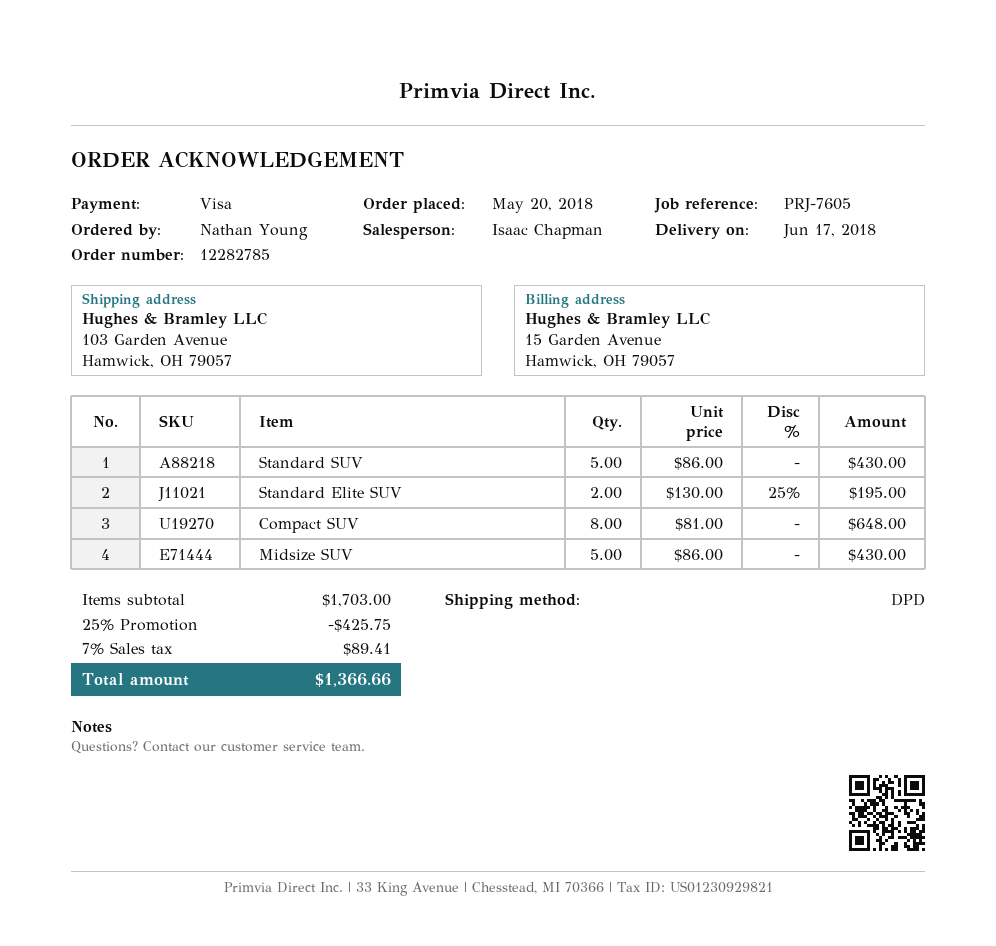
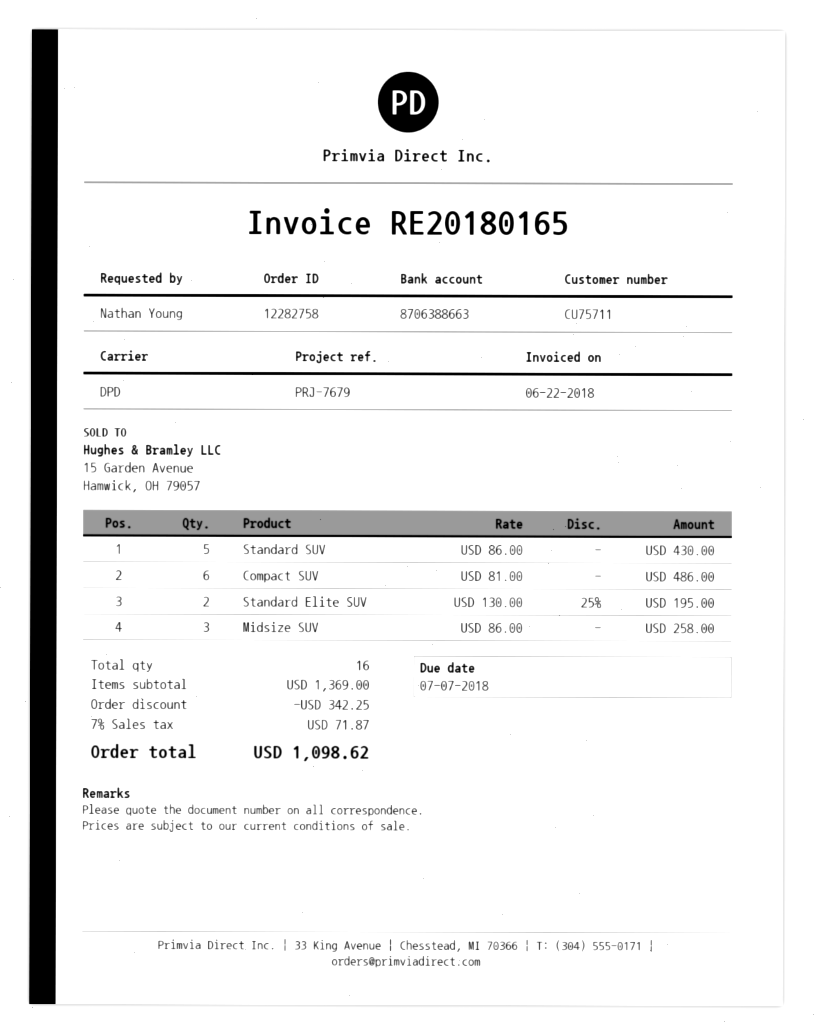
order number: 12282785 -> 12282758
reference: PRJ-7605 -> PRJ-7679
Compact SUV: 8 x 81.00 = 648.00 -> 6 x 81.00 = 486.00
Midsize SUV: 5 x 86.00 = 430.00 -> 3 x 86.00 = 258.00
subtotal: 1703.00 -> 1369.00
discount: 425.75 -> 342.25
tax: 7% = 89.41 -> 7% = 71.87
total: 1366.66 -> 1098.62

